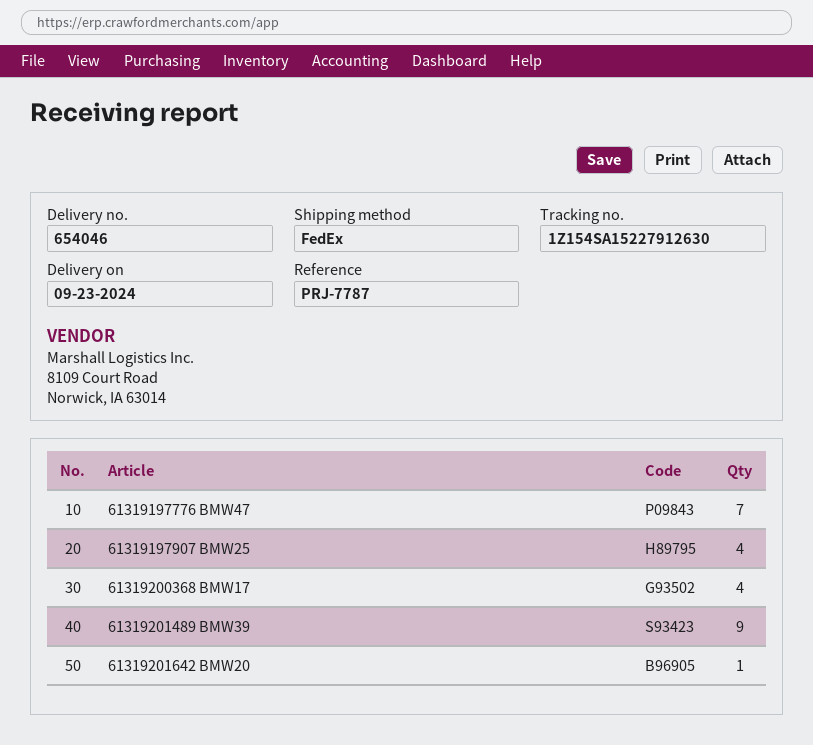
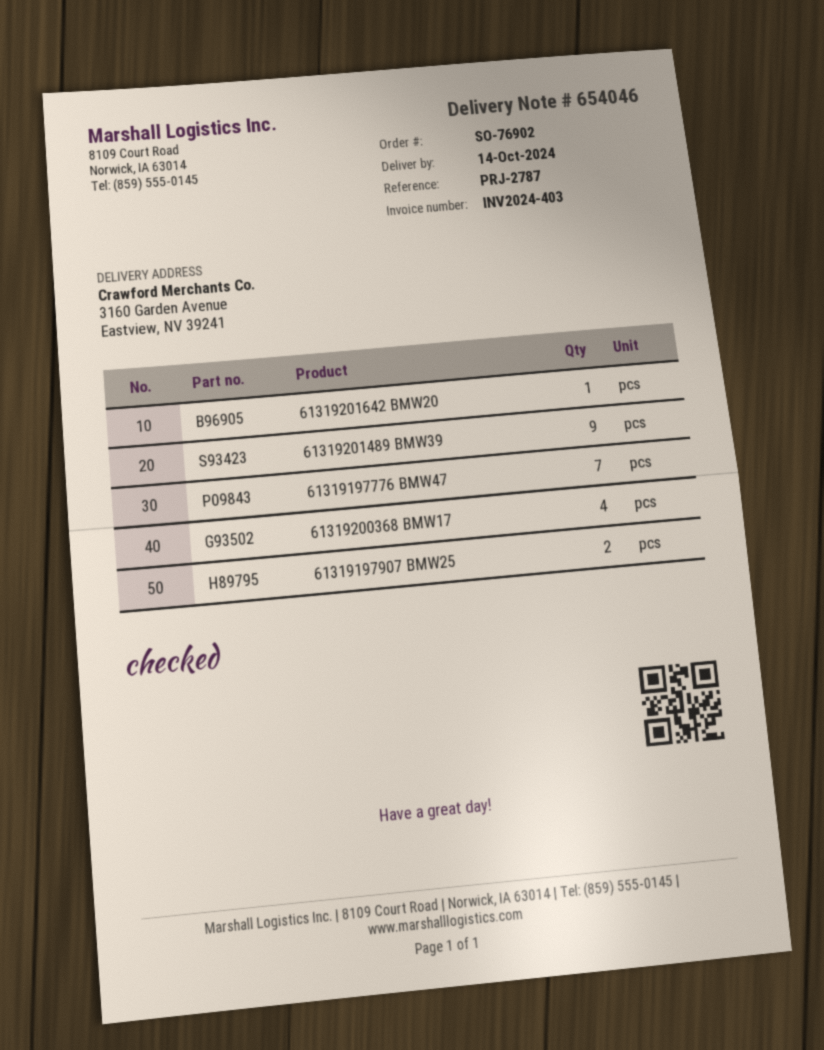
delivery date: 2024-09-23 -> 2024-10-14
reference: PRJ-7787 -> PRJ-2787
61319197907 BMW25: 4 -> 2

